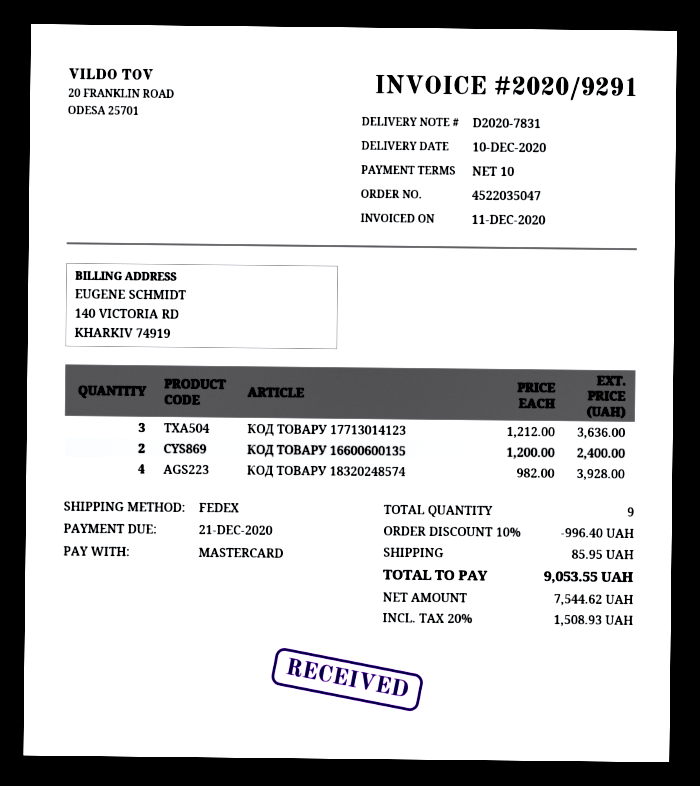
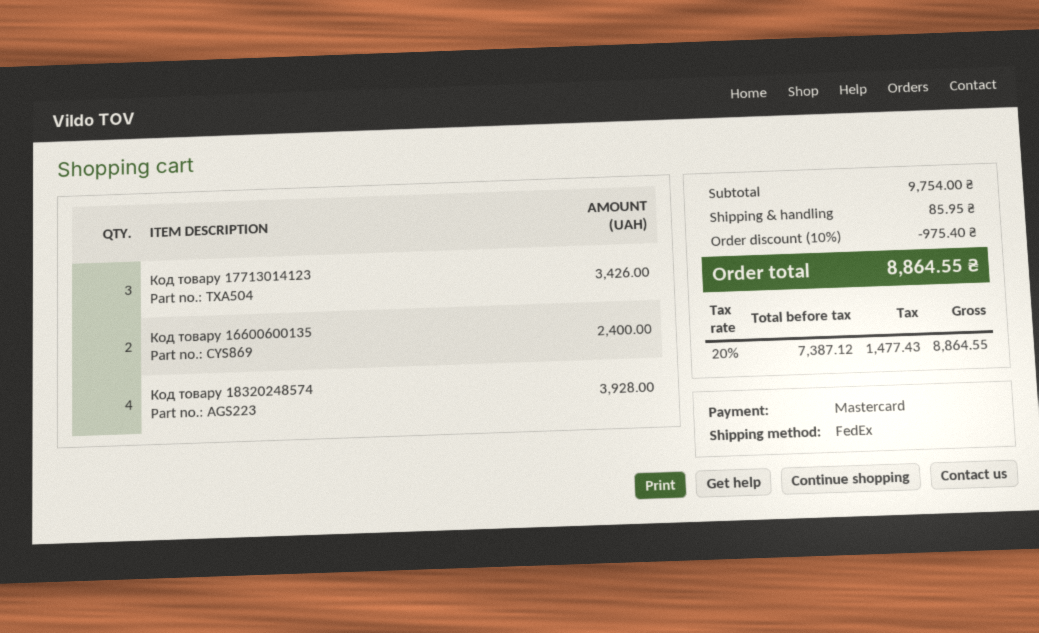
КОД ТОВАРУ 17713014123: 3 for 3636.00 -> 3 for 3426.00
discount: 10% = 996.40 -> 10% = 975.40
net: 7544.62 -> 7387.12
tax: 20% = 1508.93 -> 20% = 1477.43
total: 9053.55 -> 8864.55

